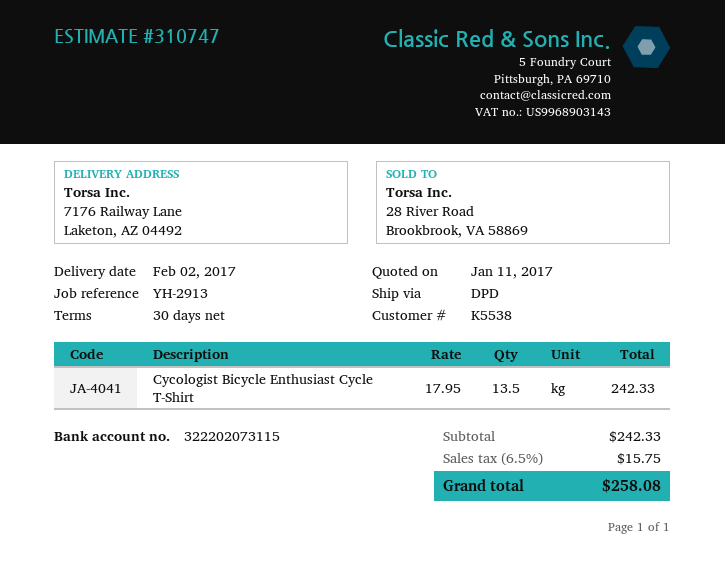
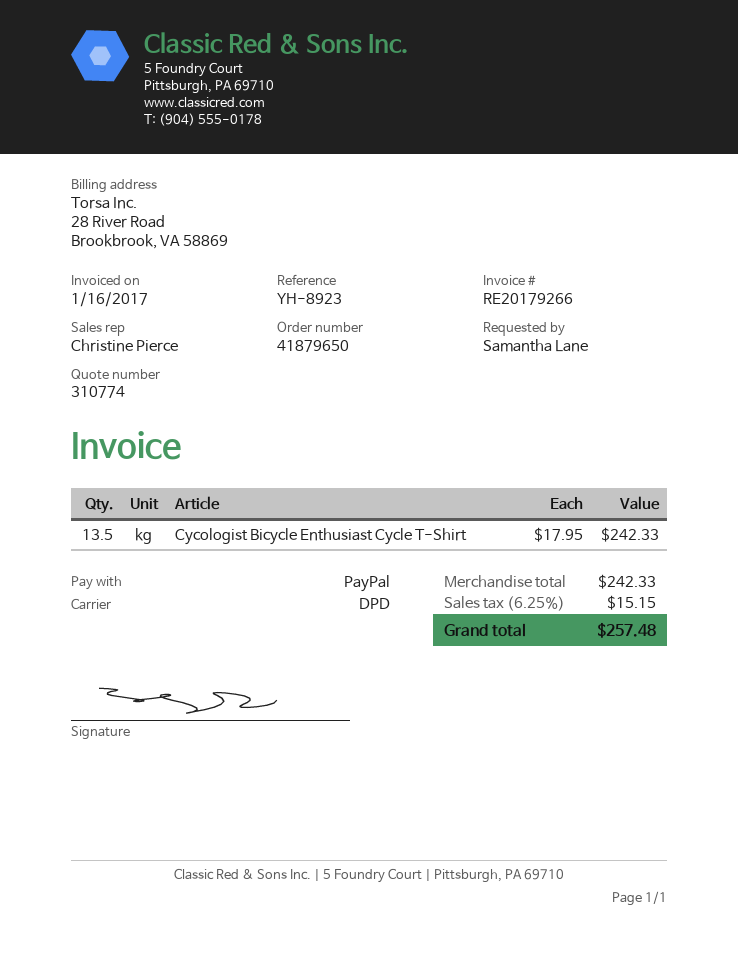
quote number: 310747 -> 310774
reference: YH-2913 -> YH-8923
tax: 6.5% = 15.75 -> 6.25% = 15.15
total: 258.08 -> 257.48

